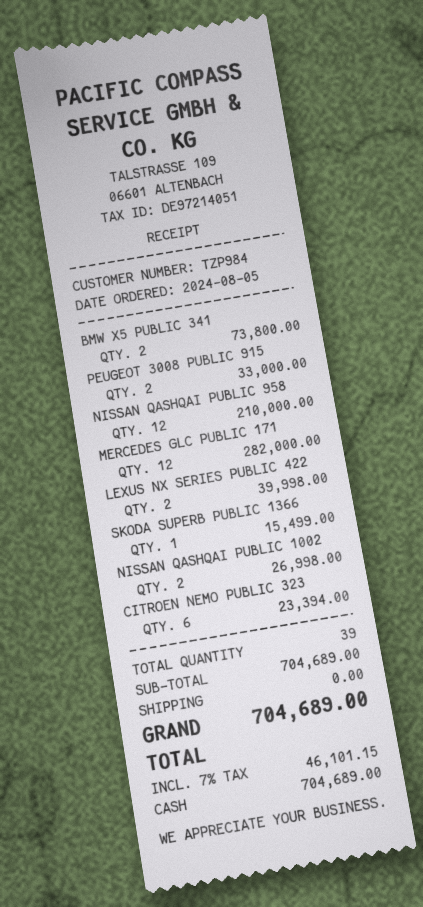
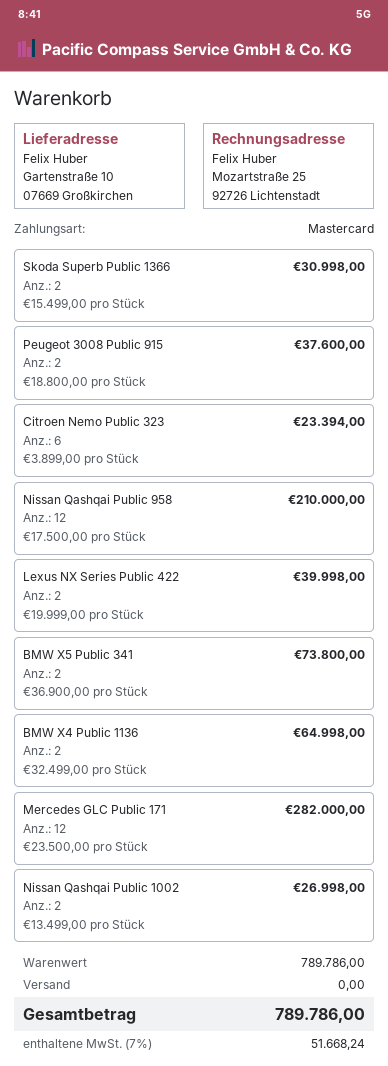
payment method: cash -> Mastercard
PEUGEOT 3008 PUBLIC 915: 2 for 33000.00 -> 2 for 37600.00
SKODA SUPERB PUBLIC 1366: 1 for 15499.00 -> 2 for 30998.00
BMW X4 Public 1136: none -> 2 for 64998.00
subtotal: 704689.00 -> 789786.00
tax: 7% = 46101.15 -> 7% = 51668.24
total: 704689.00 -> 789786.00

